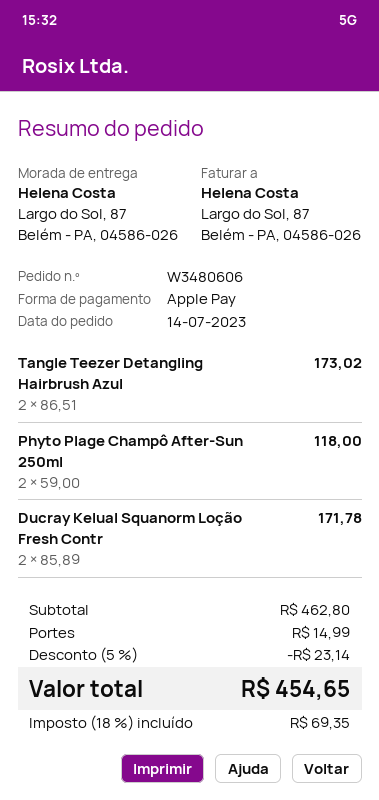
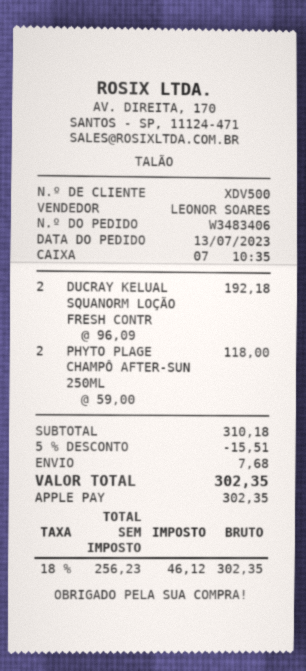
order number: W3480606 -> W3483406
order date: 2023-07-14 -> 2023-07-13
Tangle Teezer Detangling Hairbrush Azul: 2 x 86.51 = 173.02 -> none
Ducray Kelual Squanorm Loção Fresh Contr: 2 x 85.89 = 171.78 -> 2 x 96.09 = 192.18
subtotal: 462.80 -> 310.18
discount: 5% = 23.14 -> 5% = 15.51
shipping: 14.99 -> 7.68
tax: 18% = 69.35 -> 18% = 46.12
total: 454.65 -> 302.35

